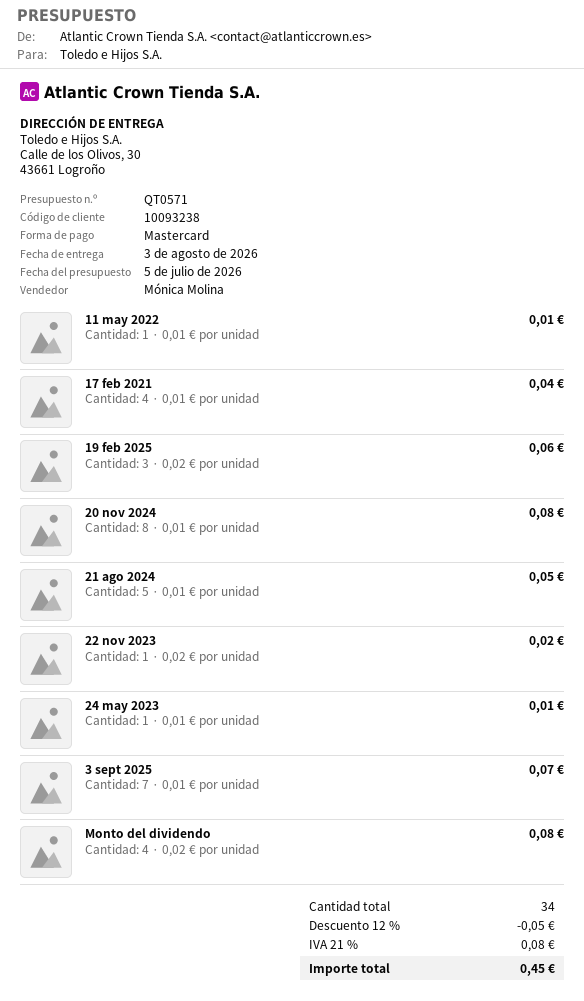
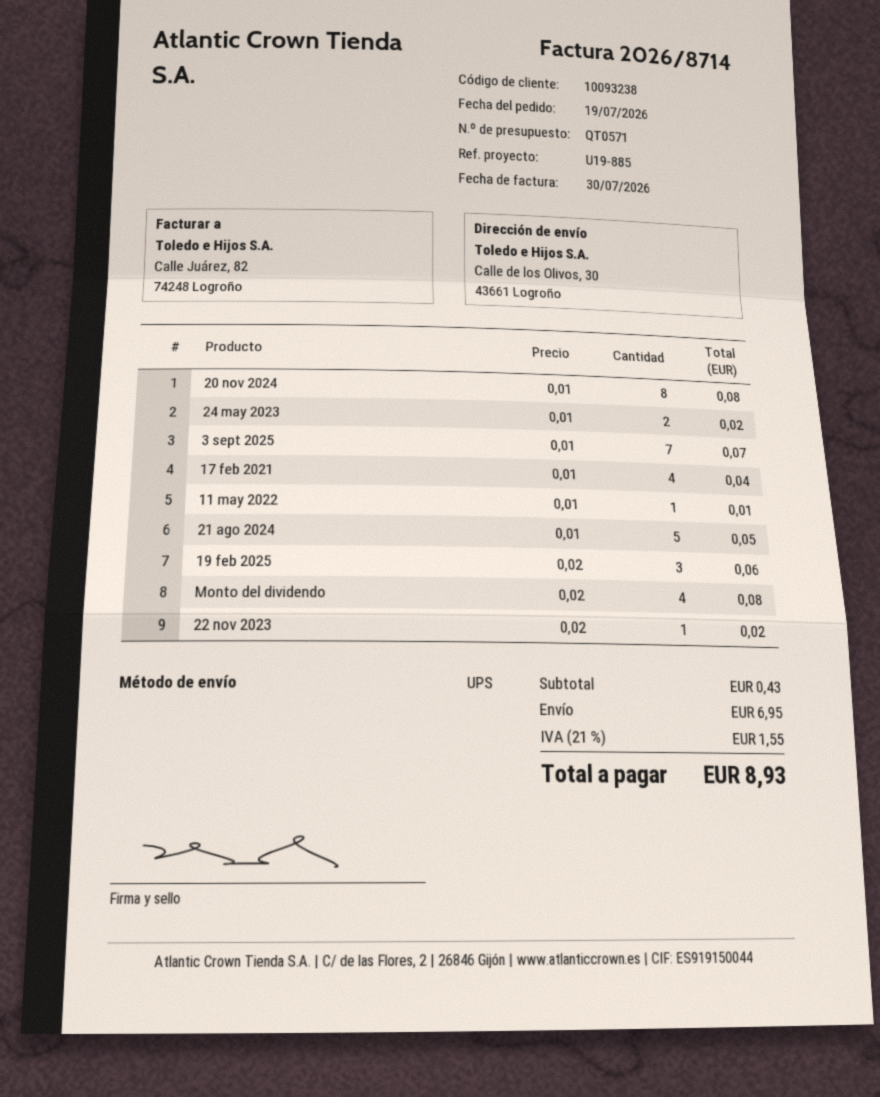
24 may 2023: 1 x 0.01 = 0.01 -> 2 x 0.01 = 0.02
discount: 12% = 0.05 -> none
shipping: none -> 6.95
tax: 21% = 0.08 -> 21% = 1.55
total: 0.45 -> 8.93

